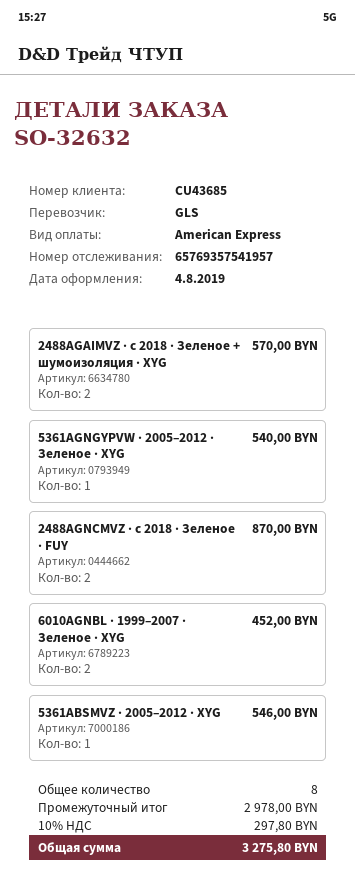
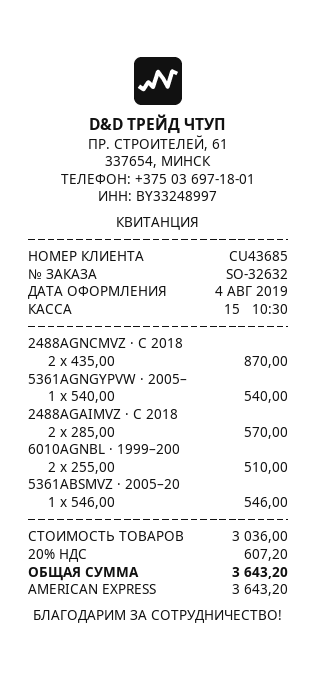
6010AGNBL · 1999–2007 · Зеленое · XYG: 2 for 452.00 -> 2 for 510.00
subtotal: 2978.00 -> 3036.00
tax: 10% = 297.80 -> 20% = 607.20
total: 3275.80 -> 3643.20

